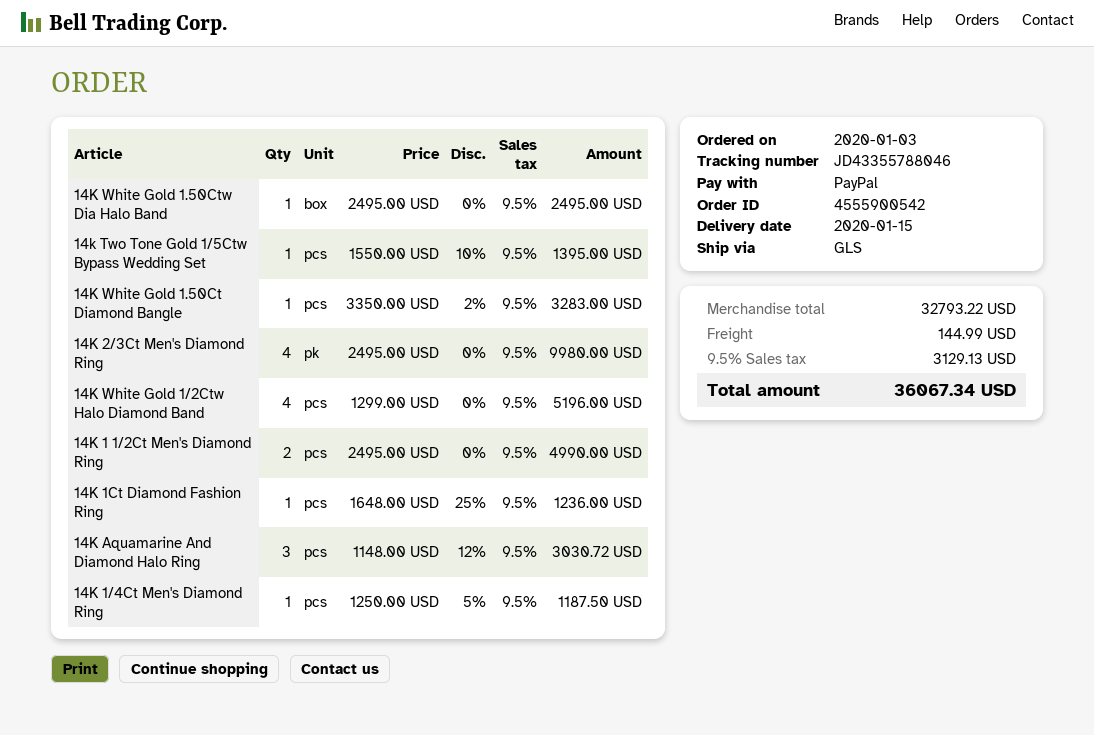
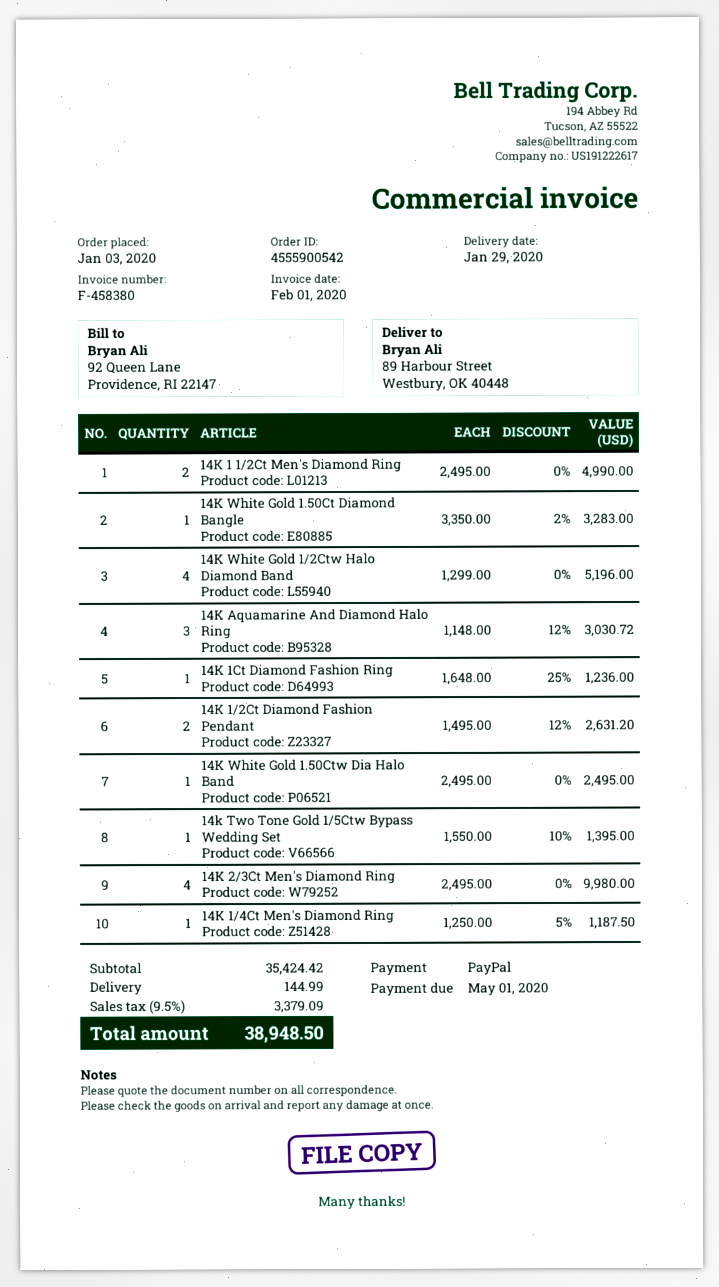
delivery date: 2020-01-15 -> 2020-01-29
14K 1/2Ct Diamond Fashion Pendant: none -> 2 x 1495.00 - 12% = 2631.20
subtotal: 32793.22 -> 35424.42
tax: 9.5% = 3129.13 -> 9.5% = 3379.09
total: 36067.34 -> 38948.50

